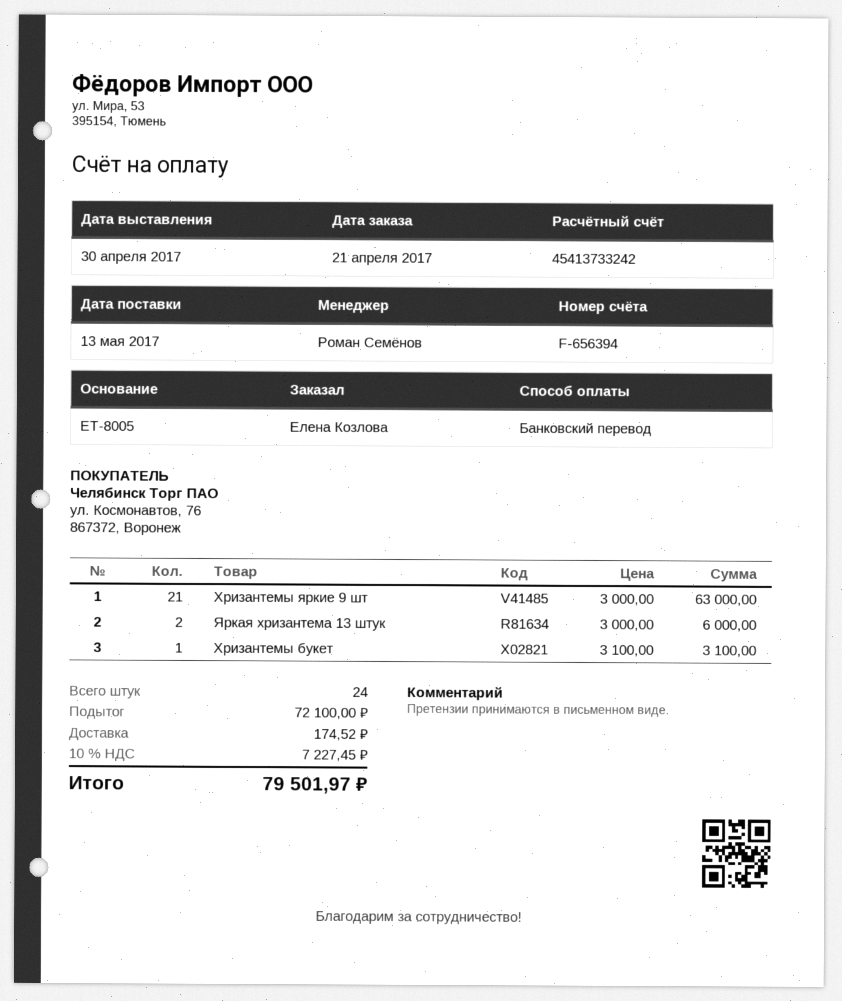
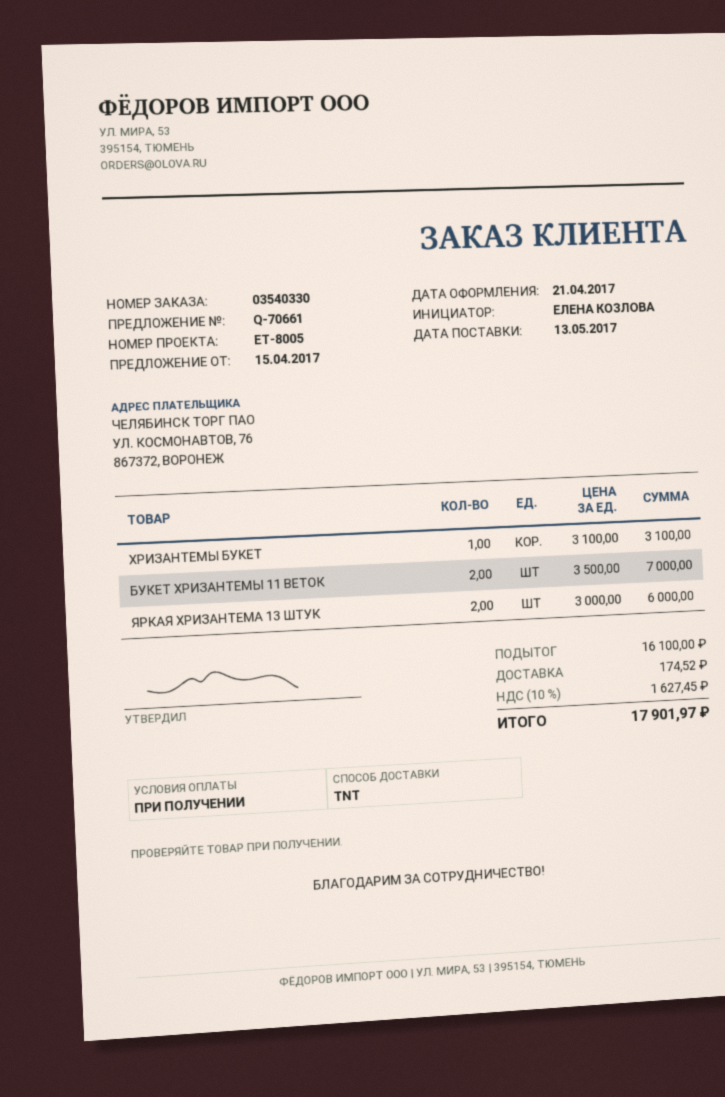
Хризантемы яркие 9 шт: 21 x 3000.00 = 63000.00 -> none
БУКЕТ ХРИЗАНТЕМЫ 11 ВЕТОК: none -> 2 x 3500.00 = 7000.00
subtotal: 72100.00 -> 16100.00
tax: 10% = 7227.45 -> 10% = 1627.45
total: 79501.97 -> 17901.97

